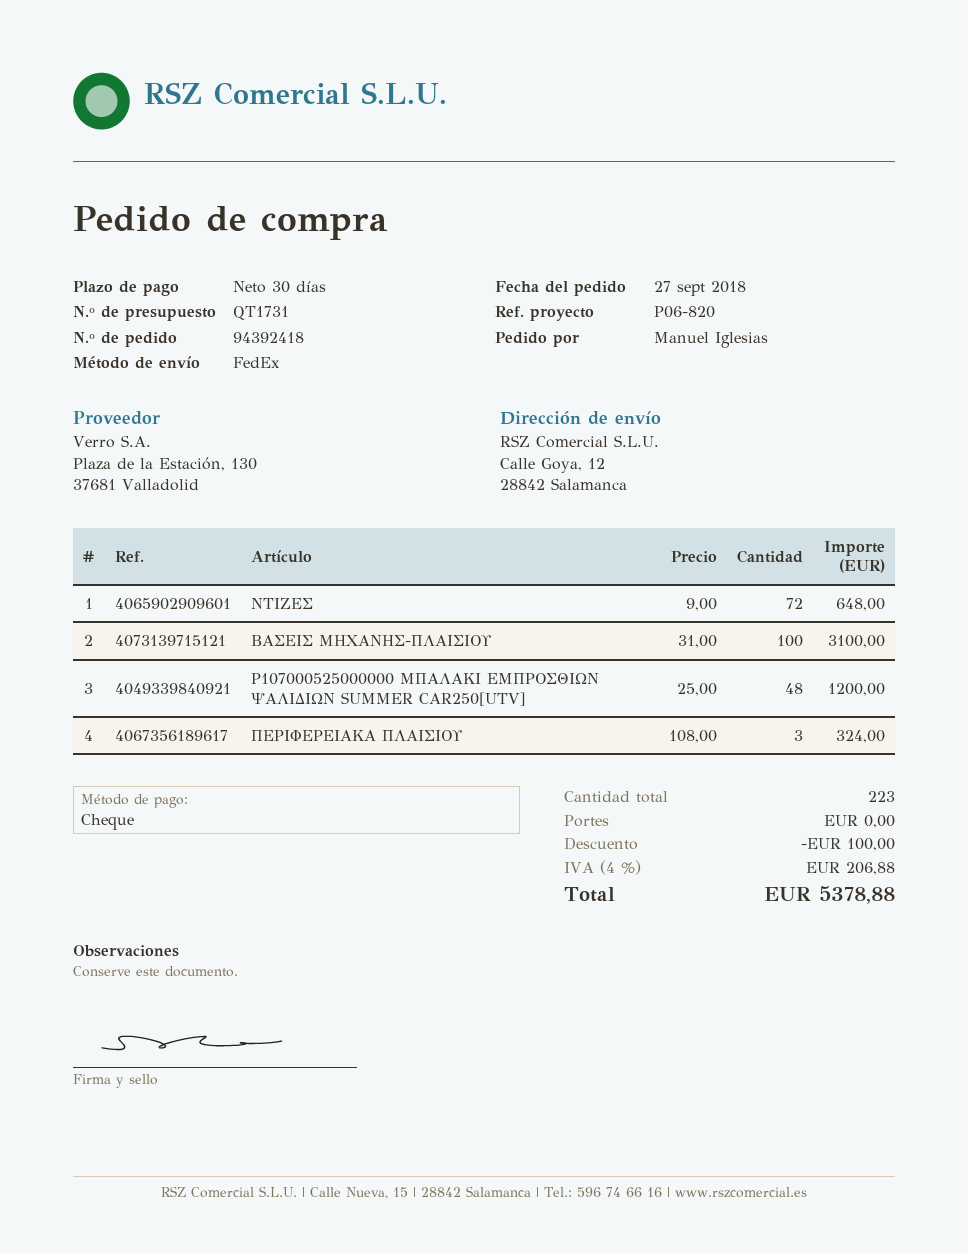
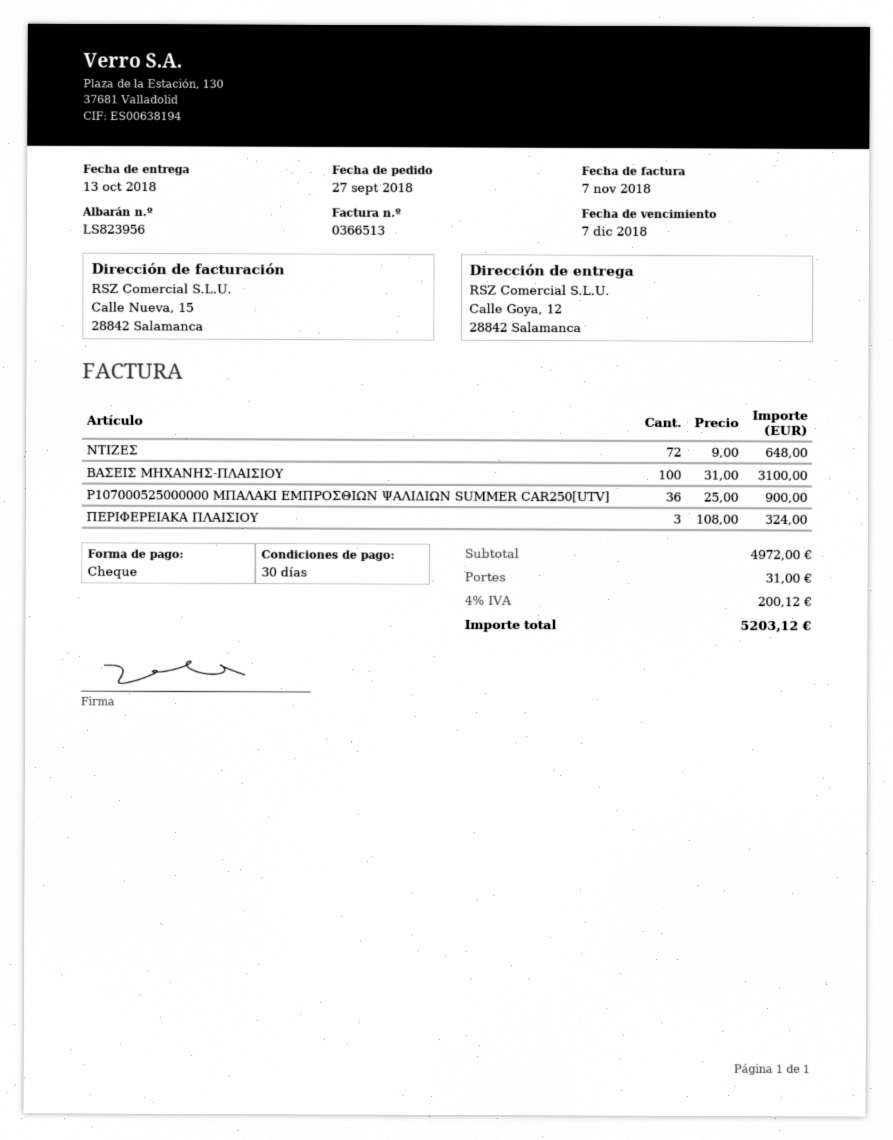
P107000525000000 ΜΠΑΛΑΚΙ ΕΜΠΡΟΣΘΙΩΝ ΨΑΛΙΔΙΩΝ SUMMER CAR250[UTV]: 48 x 25.00 = 1200.00 -> 36 x 25.00 = 900.00
discount: 100.00 -> none
shipping: 0.00 -> 31.00
tax: 4% = 206.88 -> 4% = 200.12
total: 5378.88 -> 5203.12

